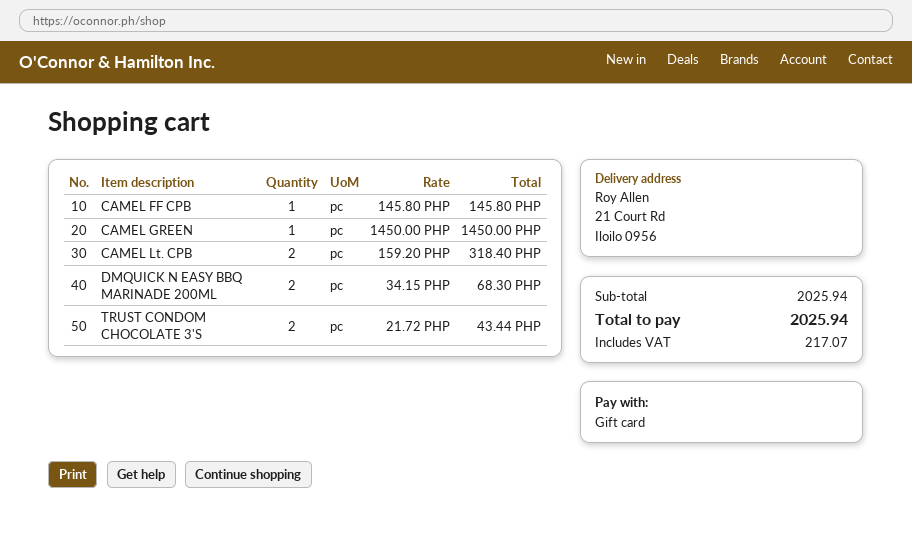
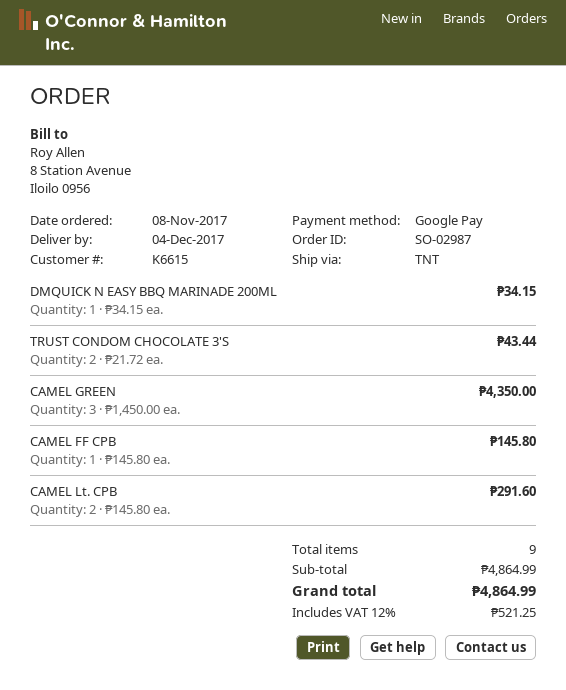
payment method: gift card -> Google Pay
CAMEL GREEN: 1 x 1450.00 = 1450.00 -> 3 x 1450.00 = 4350.00
CAMEL Lt. CPB: 2 x 159.20 = 318.40 -> 2 x 145.80 = 291.60
DMQUICK N EASY BBQ MARINADE 200ML: 2 x 34.15 = 68.30 -> 1 x 34.15 = 34.15
subtotal: 2025.94 -> 4864.99
tax: 217.07 -> 521.25
total: 2025.94 -> 4864.99

